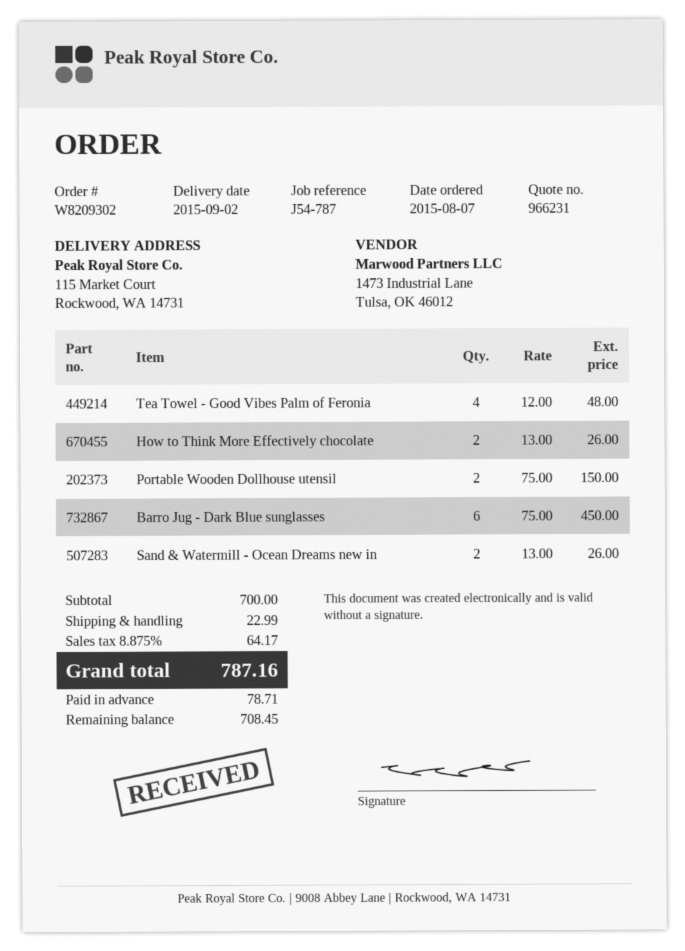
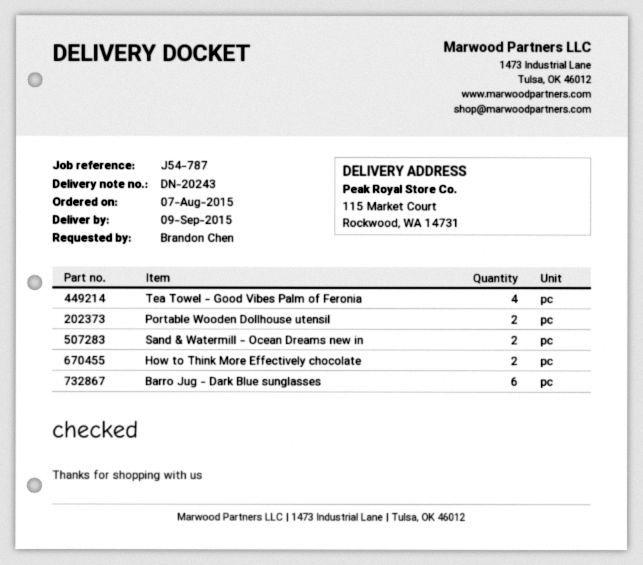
delivery date: 2015-09-02 -> 2015-09-09

